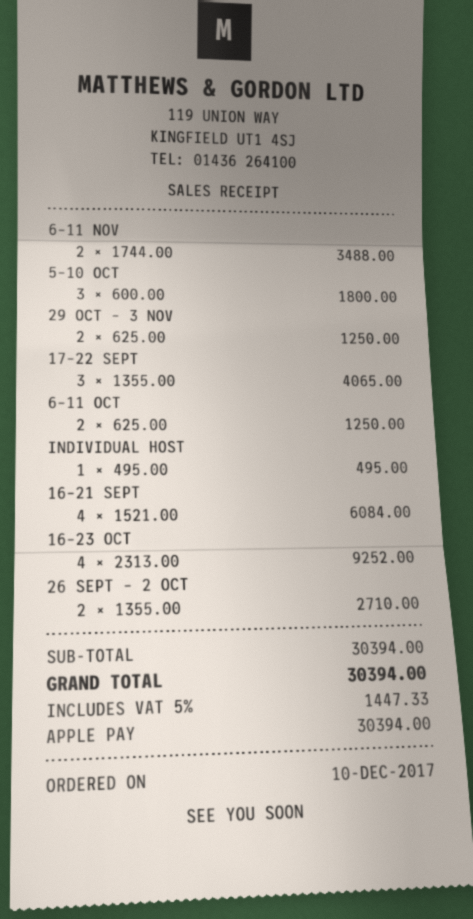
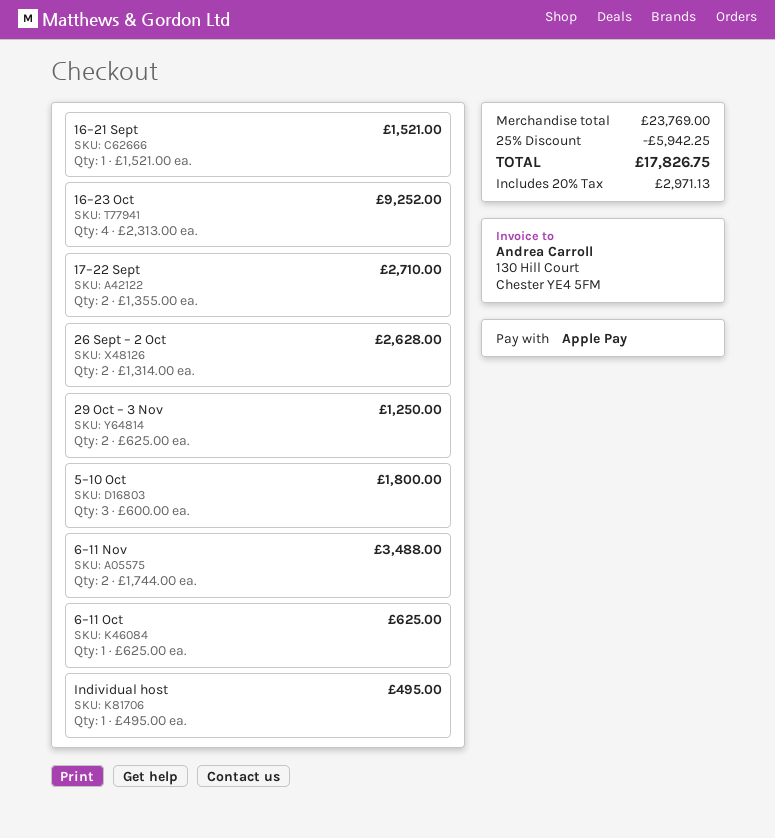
17–22 SEPT: 3 x 1355.00 = 4065.00 -> 2 x 1355.00 = 2710.00
6–11 OCT: 2 x 625.00 = 1250.00 -> 1 x 625.00 = 625.00
16–21 SEPT: 4 x 1521.00 = 6084.00 -> 1 x 1521.00 = 1521.00
26 SEPT – 2 OCT: 2 x 1355.00 = 2710.00 -> 2 x 1314.00 = 2628.00
subtotal: 30394.00 -> 23769.00
discount: none -> 25% = 5942.25
tax: 5% = 1447.33 -> 20% = 2971.13
total: 30394.00 -> 17826.75

